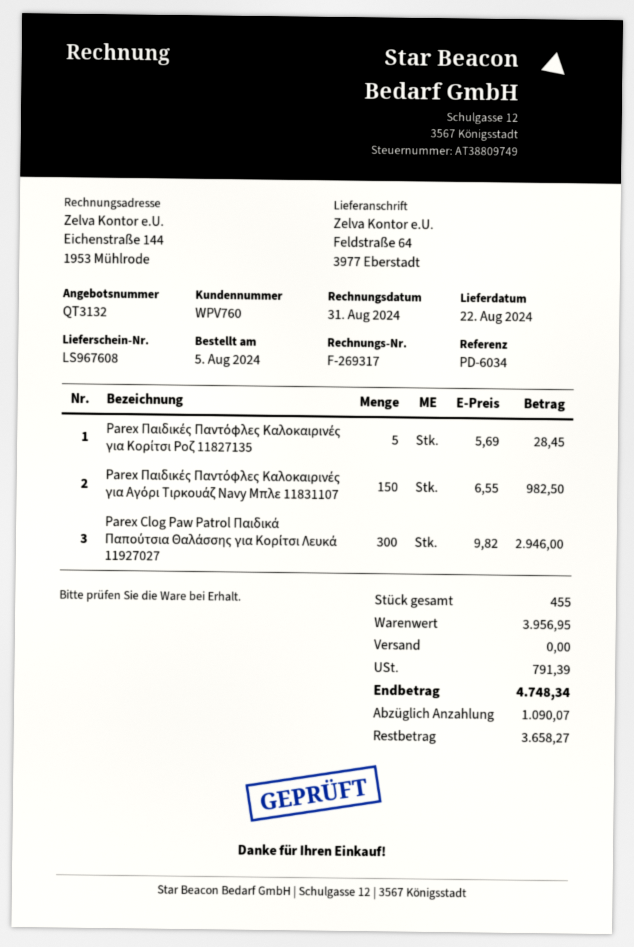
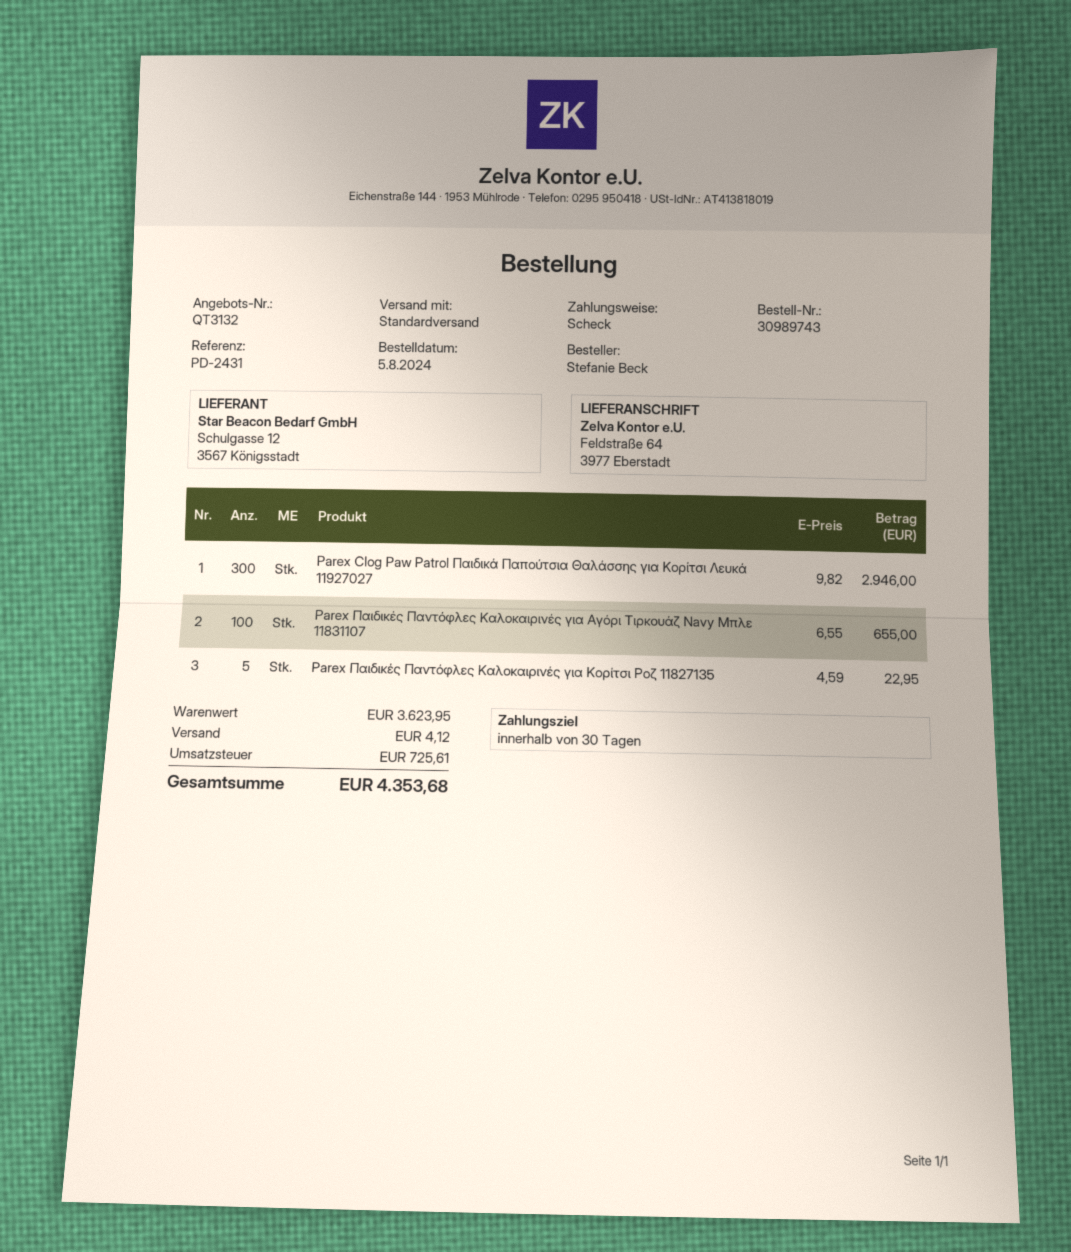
reference: PD-6034 -> PD-2431
Parex Παιδικές Παντόφλες Καλοκαιρινές για Κορίτσι Ροζ 11827135: 5 x 5.69 = 28.45 -> 5 x 4.59 = 22.95
Parex Παιδικές Παντόφλες Καλοκαιρινές για Αγόρι Τιρκουάζ Navy Μπλε 11831107: 150 x 6.55 = 982.50 -> 100 x 6.55 = 655.00
subtotal: 3956.95 -> 3623.95
shipping: 0.00 -> 4.12
tax: 791.39 -> 725.61
total: 4748.34 -> 4353.68

